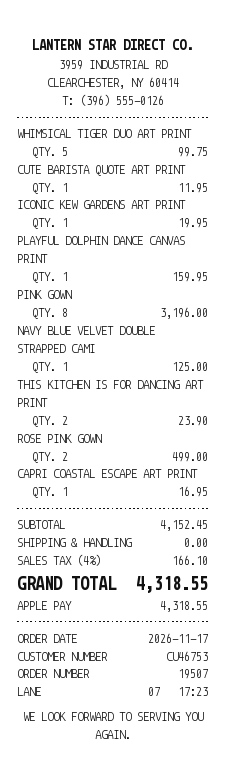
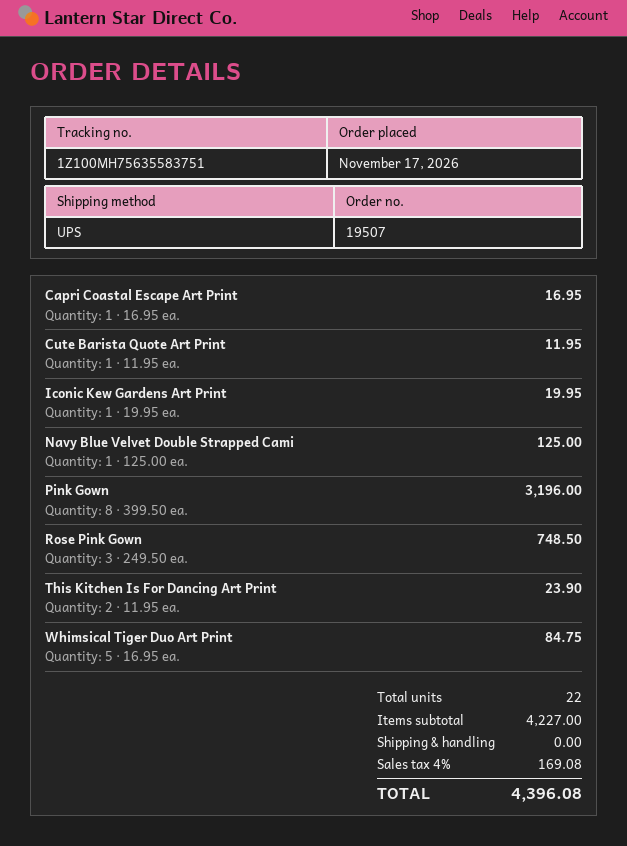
WHIMSICAL TIGER DUO ART PRINT: 5 for 99.75 -> 5 for 84.75
PLAYFUL DOLPHIN DANCE CANVAS PRINT: 1 for 159.95 -> none
ROSE PINK GOWN: 2 for 499.00 -> 3 for 748.50
subtotal: 4152.45 -> 4227.00
tax: 4% = 166.10 -> 4% = 169.08
total: 4318.55 -> 4396.08

